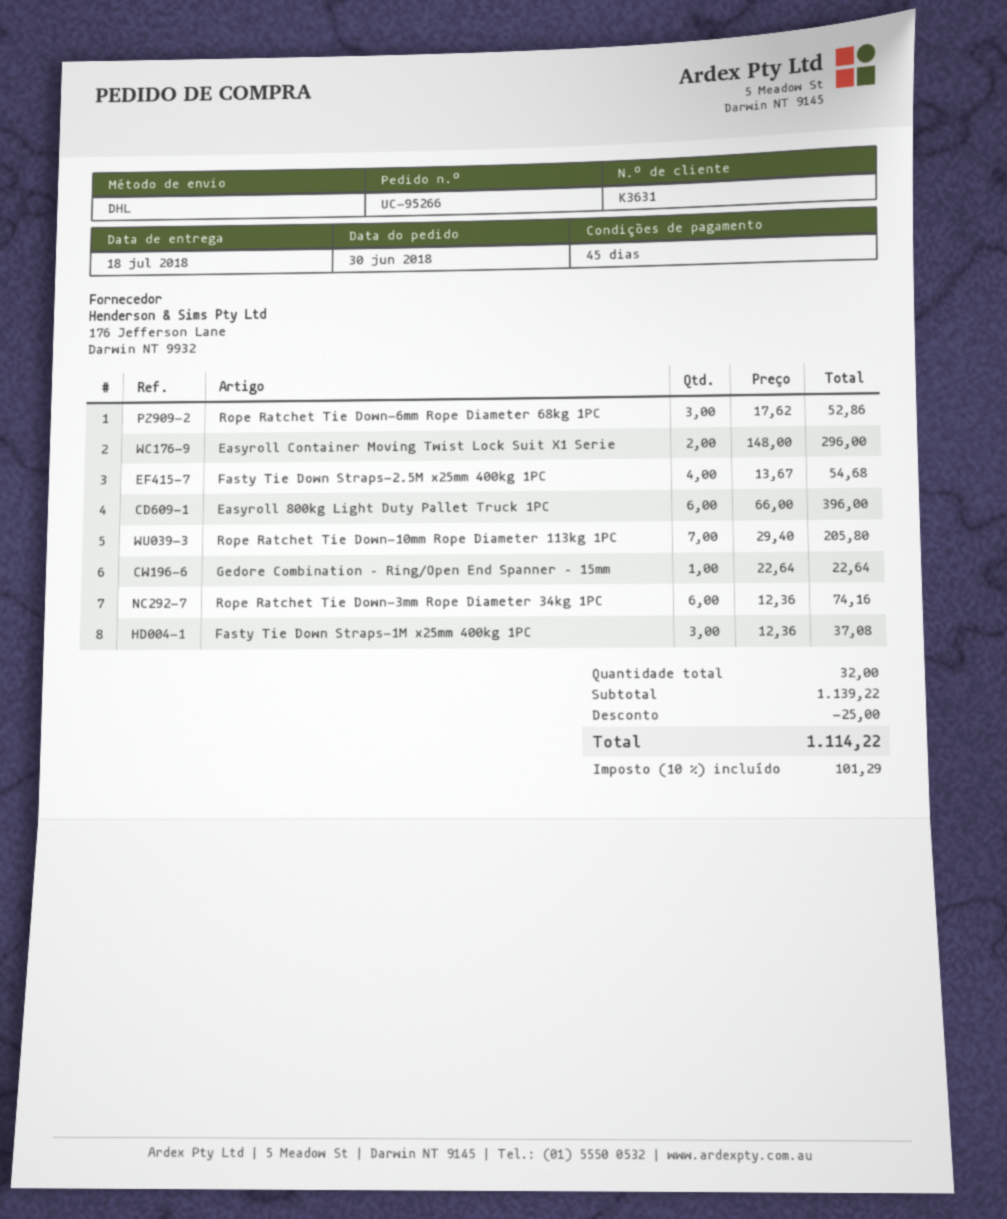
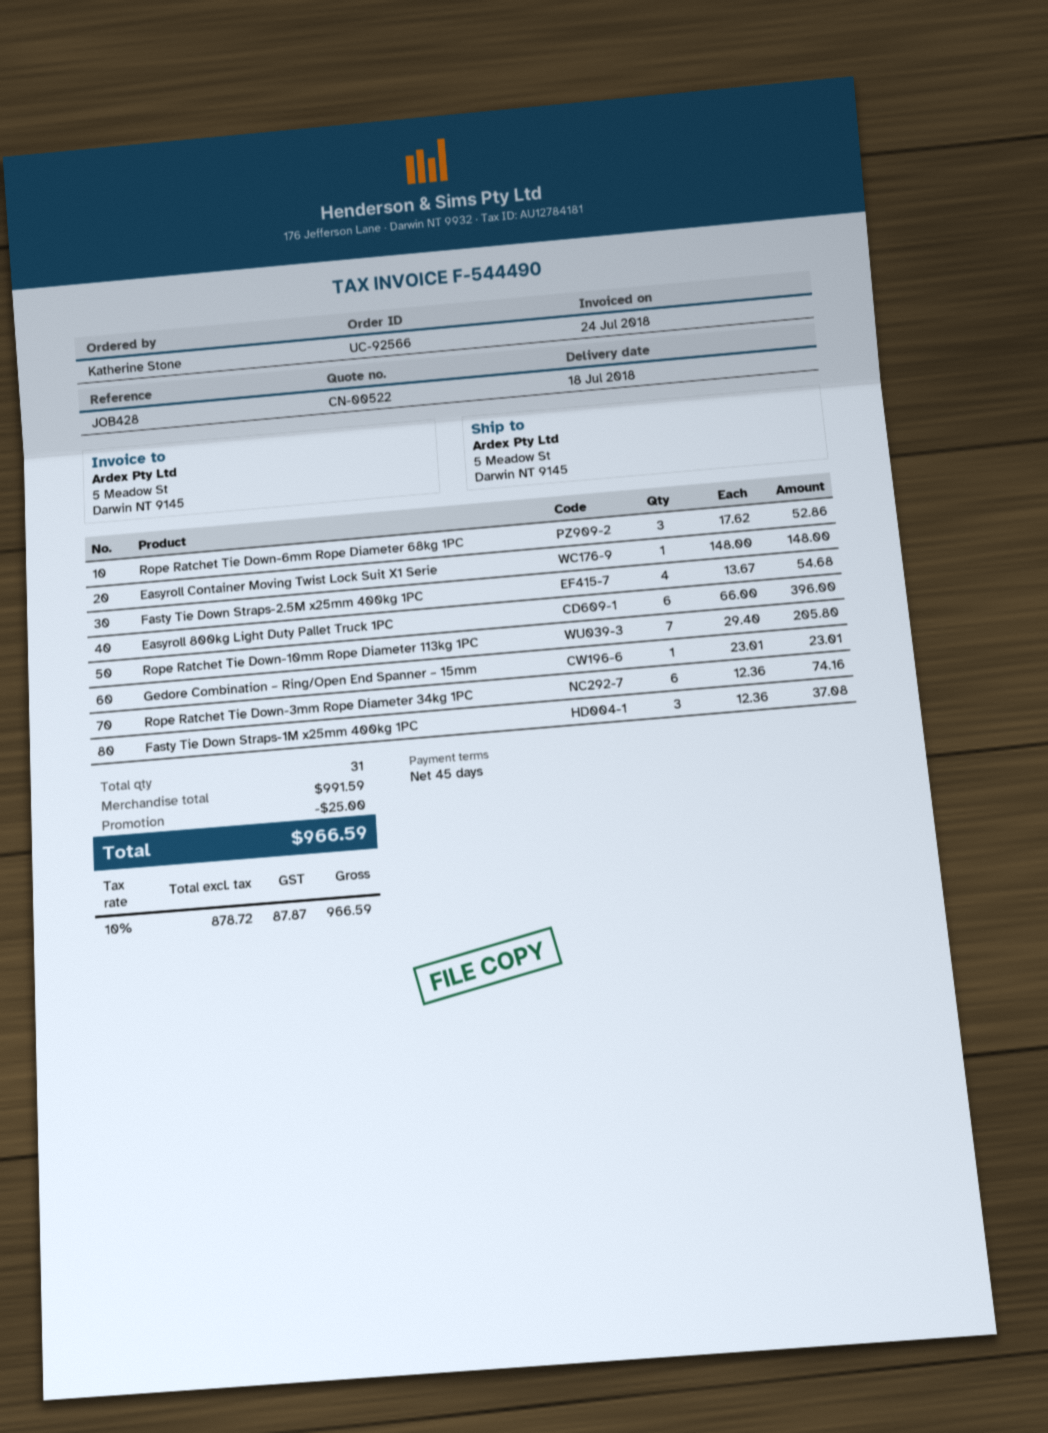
order number: UC-95266 -> UC-92566
Easyroll Container Moving Twist Lock Suit X1 Serie: 2 x 148.00 = 296.00 -> 1 x 148.00 = 148.00
Gedore Combination – Ring/Open End Spanner – 15mm: 1 x 22.64 = 22.64 -> 1 x 23.01 = 23.01
total quantity: 32 -> 31
subtotal: 1139.22 -> 991.59
tax: 10% = 101.29 -> 10% = 87.87
total: 1114.22 -> 966.59

